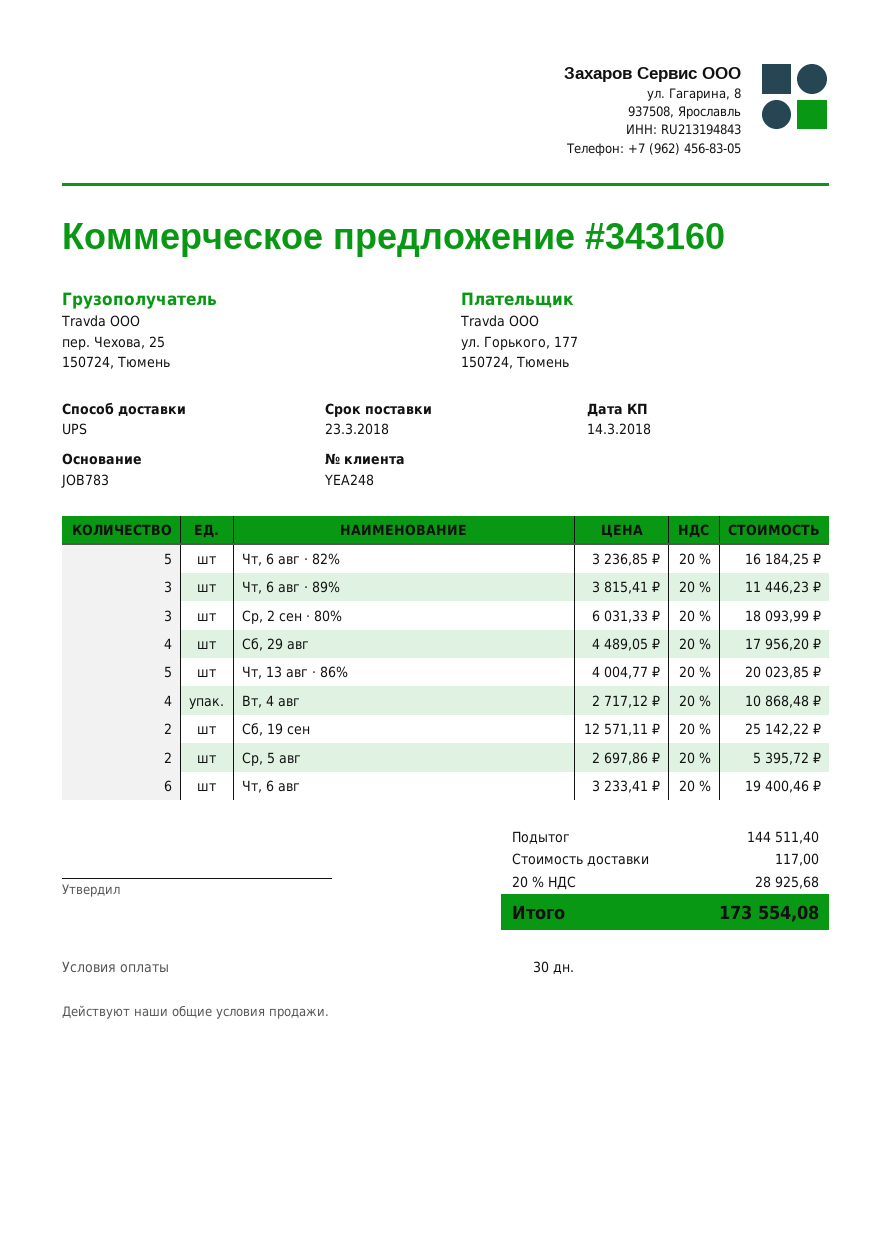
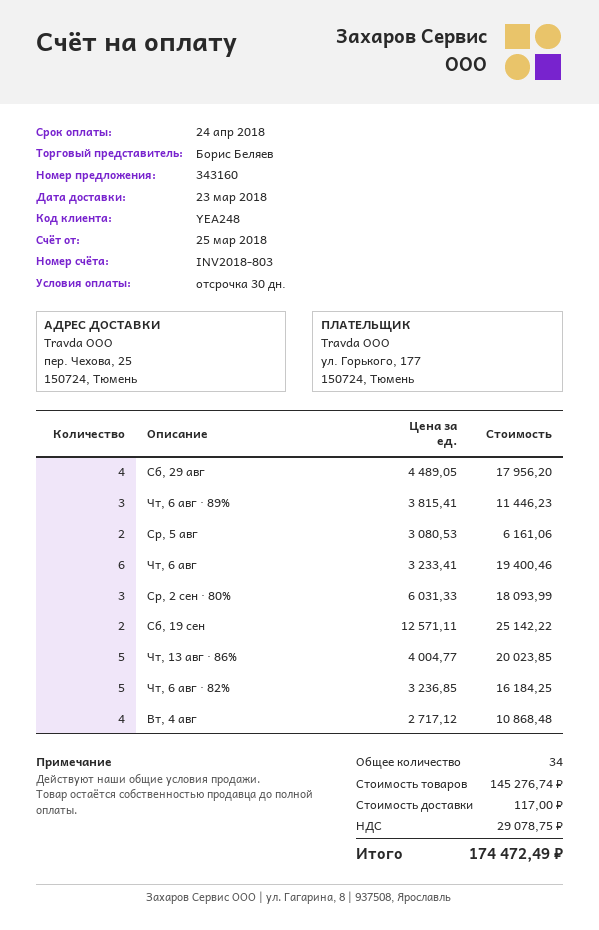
Ср, 5 авг: 2 x 2697.86 = 5395.72 -> 2 x 3080.53 = 6161.06
subtotal: 144511.40 -> 145276.74
tax: 28925.68 -> 29078.75
total: 173554.08 -> 174472.49

